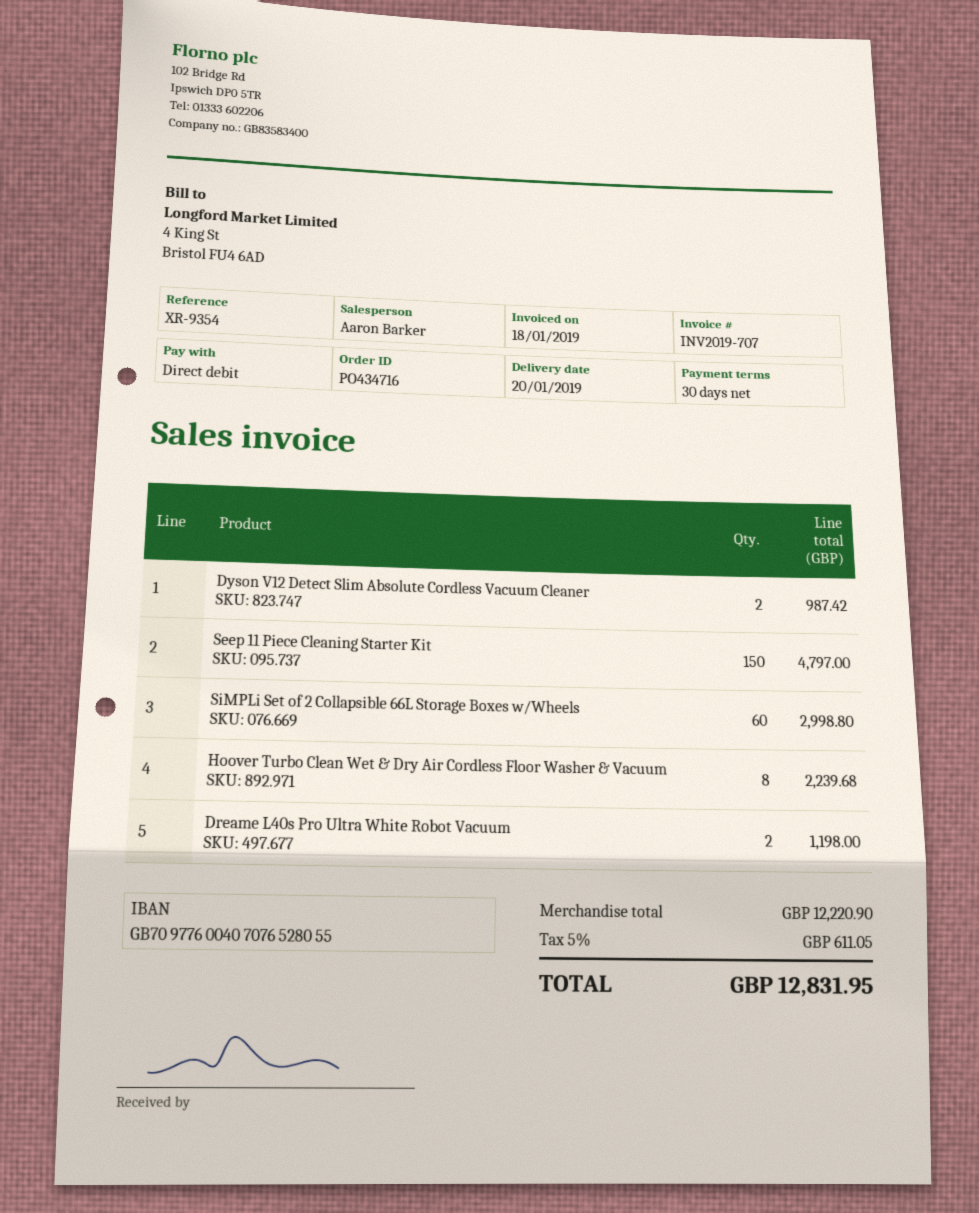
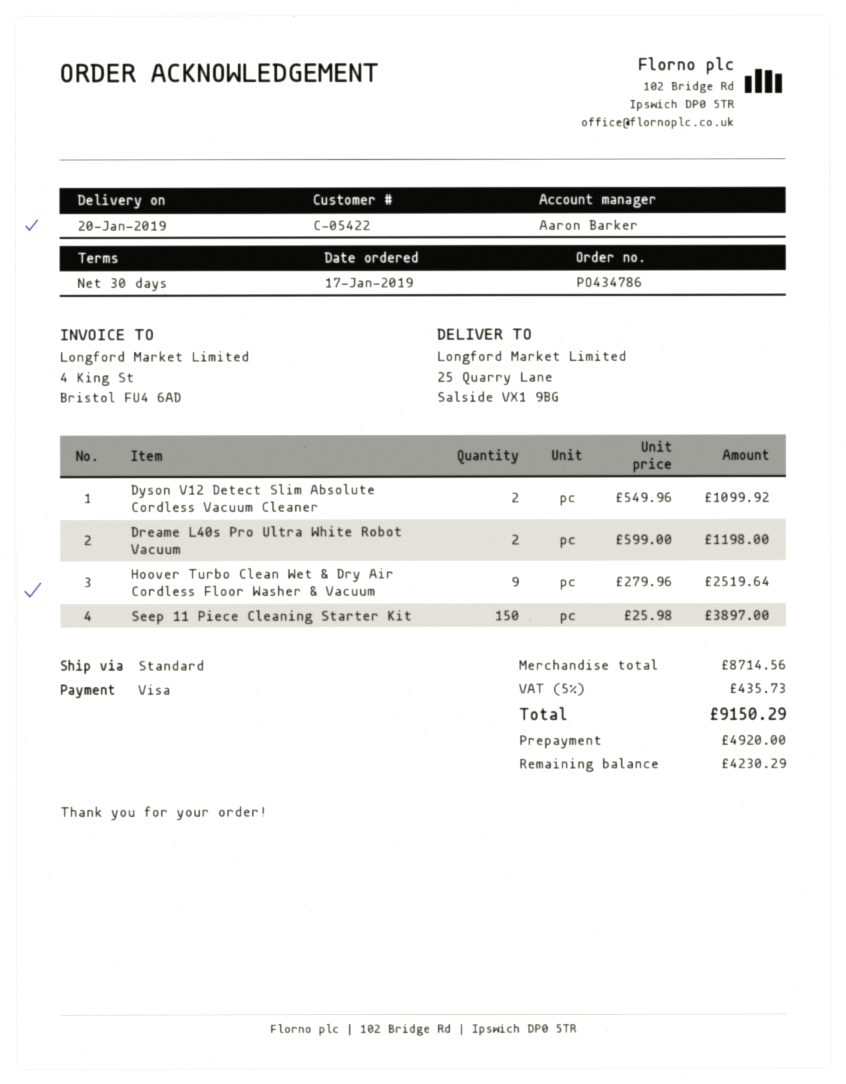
order number: PO434716 -> PO434786
payment method: direct debit -> Visa
Dyson V12 Detect Slim Absolute Cordless Vacuum Cleaner: 2 for 987.42 -> 2 for 1099.92
Seep 11 Piece Cleaning Starter Kit: 150 for 4797.00 -> 150 for 3897.00
SiMPLi Set of 2 Collapsible 66L Storage Boxes w/Wheels: 60 for 2998.80 -> none
Hoover Turbo Clean Wet & Dry Air Cordless Floor Washer & Vacuum: 8 for 2239.68 -> 9 for 2519.64
subtotal: 12220.90 -> 8714.56
tax: 5% = 611.05 -> 5% = 435.73
total: 12831.95 -> 9150.29

